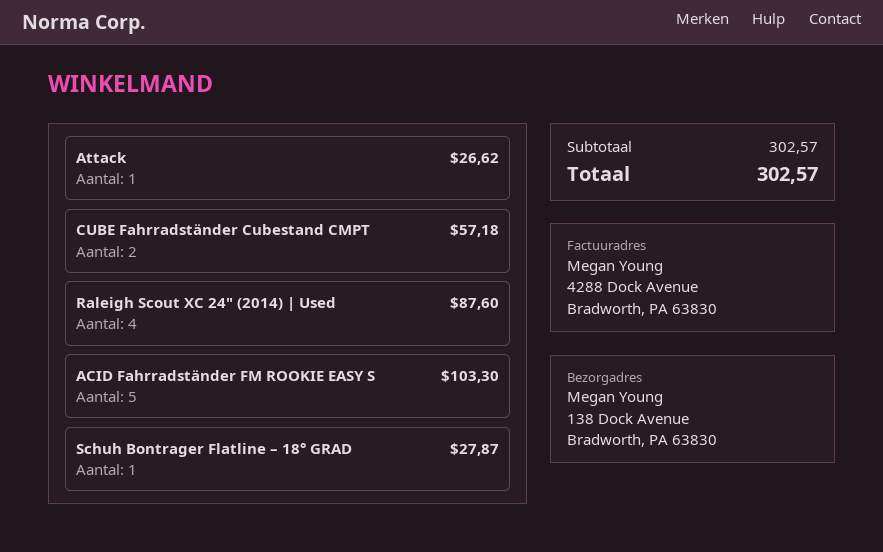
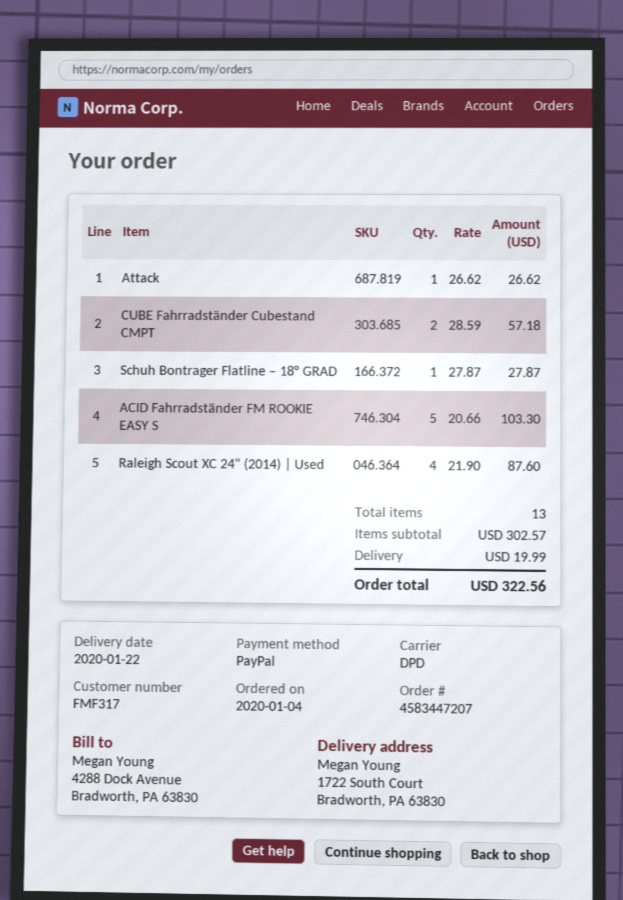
ship to: 138 Dock Avenue, Bradworth, PA 63830 -> 1722 South Court, Bradworth, PA 63830
shipping: none -> 19.99
total: 302.57 -> 322.56

